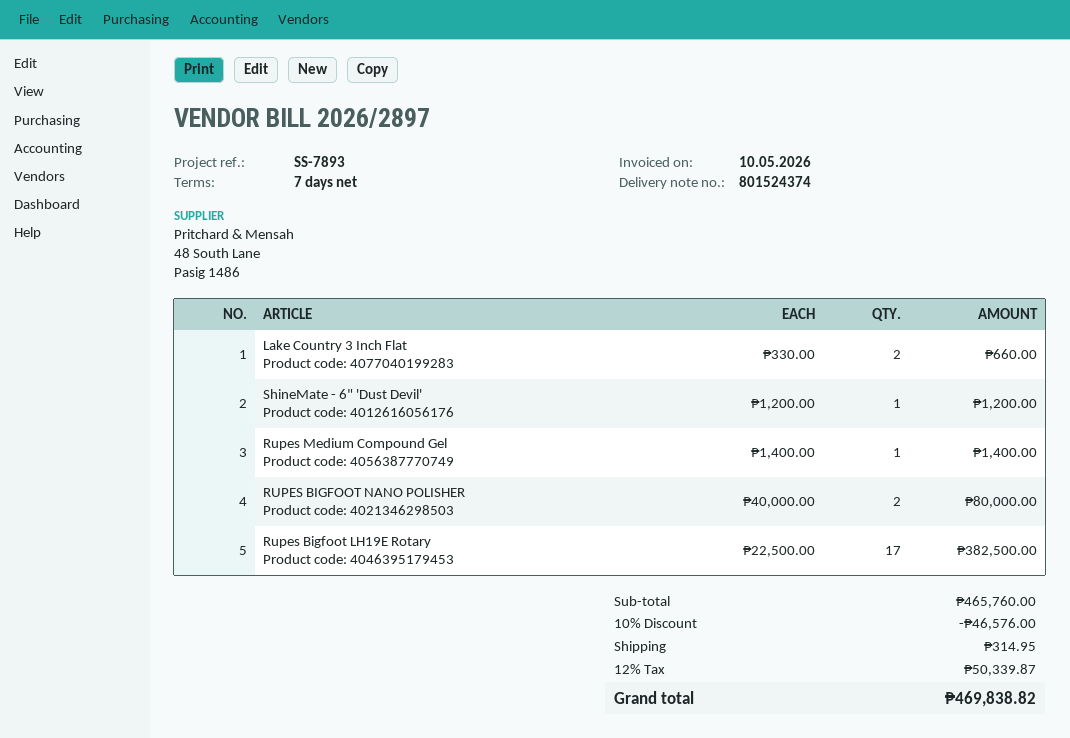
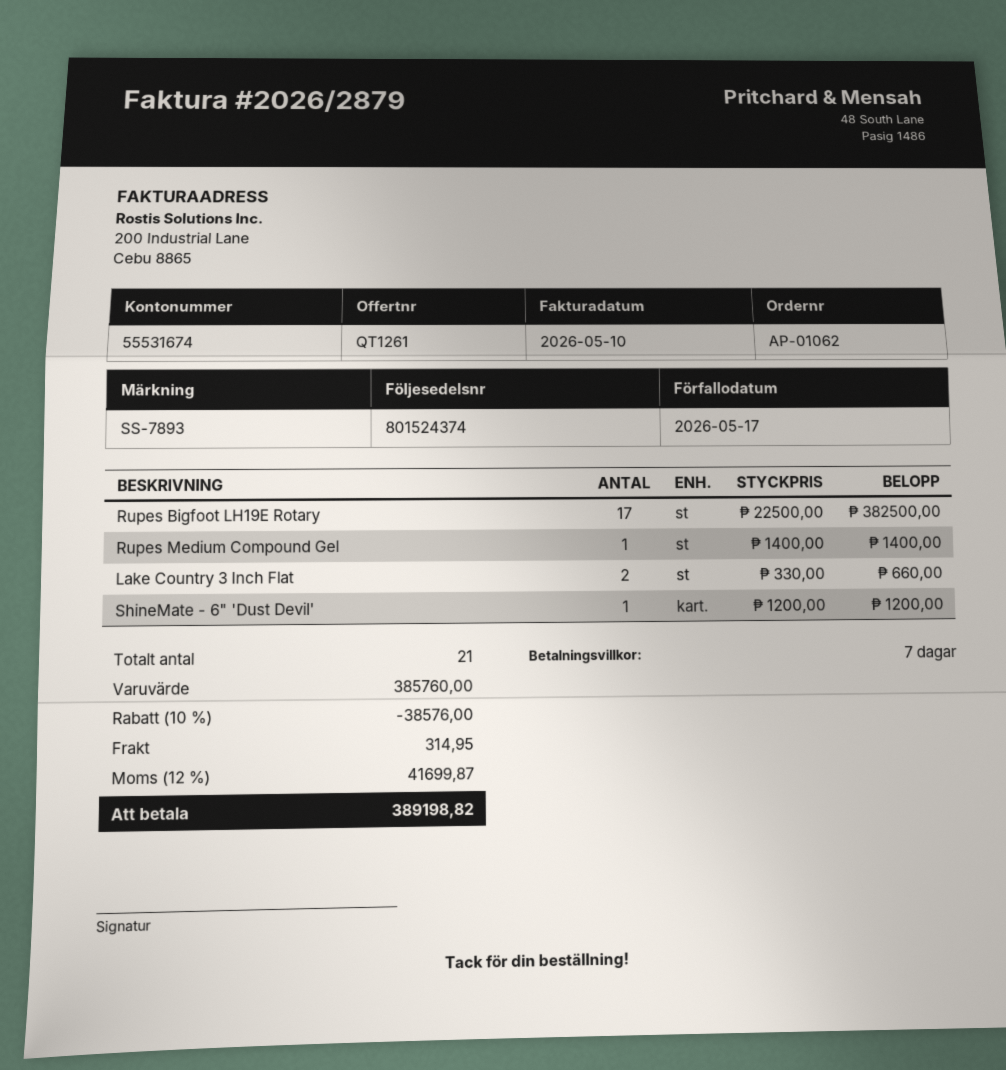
invoice number: 2026/2897 -> 2026/2879
RUPES BIGFOOT NANO POLISHER: 2 x 40000.00 = 80000.00 -> none
subtotal: 465760.00 -> 385760.00
discount: 10% = 46576.00 -> 10% = 38576.00
tax: 12% = 50339.87 -> 12% = 41699.87
total: 469838.82 -> 389198.82

